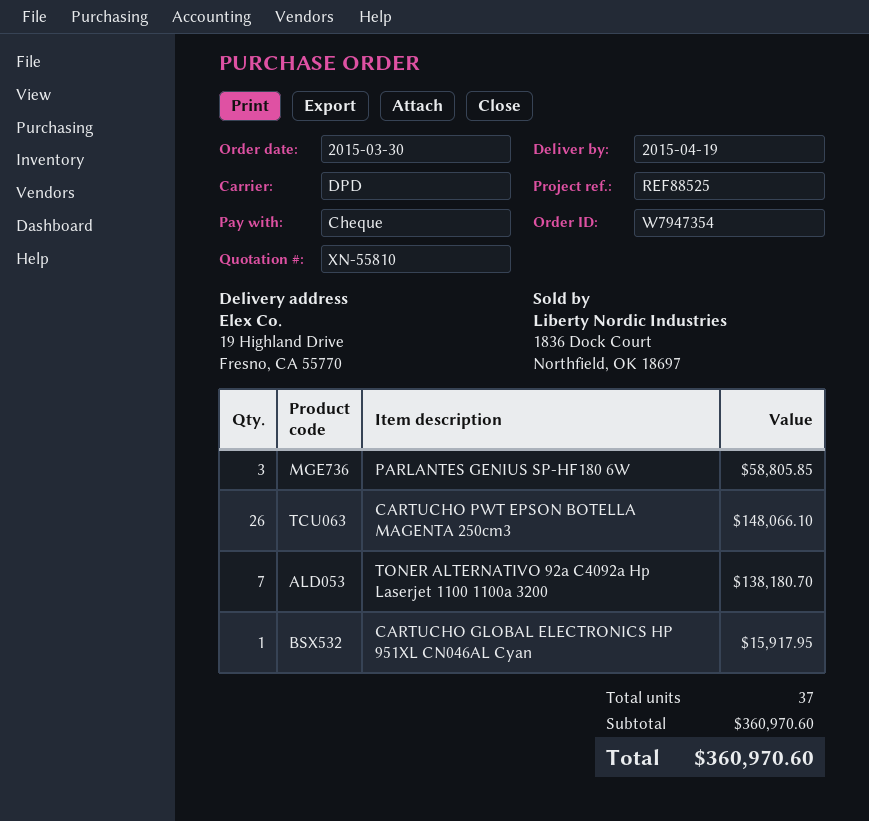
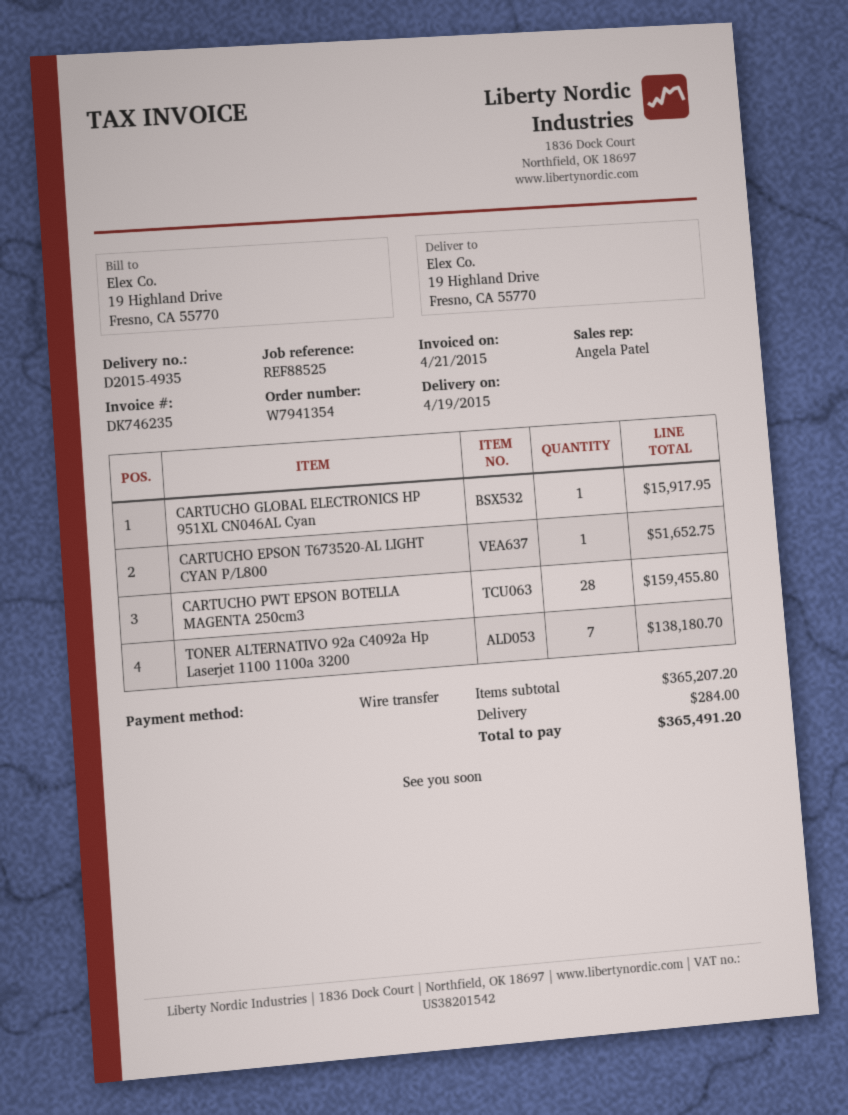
order number: W7947354 -> W7941354
payment method: cheque -> bank transfer
PARLANTES GENIUS SP-HF180 6W: 3 for 58805.85 -> none
CARTUCHO PWT EPSON BOTELLA MAGENTA 250cm3: 26 for 148066.10 -> 28 for 159455.80
CARTUCHO EPSON T673520-AL LIGHT CYAN P/L800: none -> 1 for 51652.75
subtotal: 360970.60 -> 365207.20
shipping: none -> 284.00
total: 360970.60 -> 365491.20

